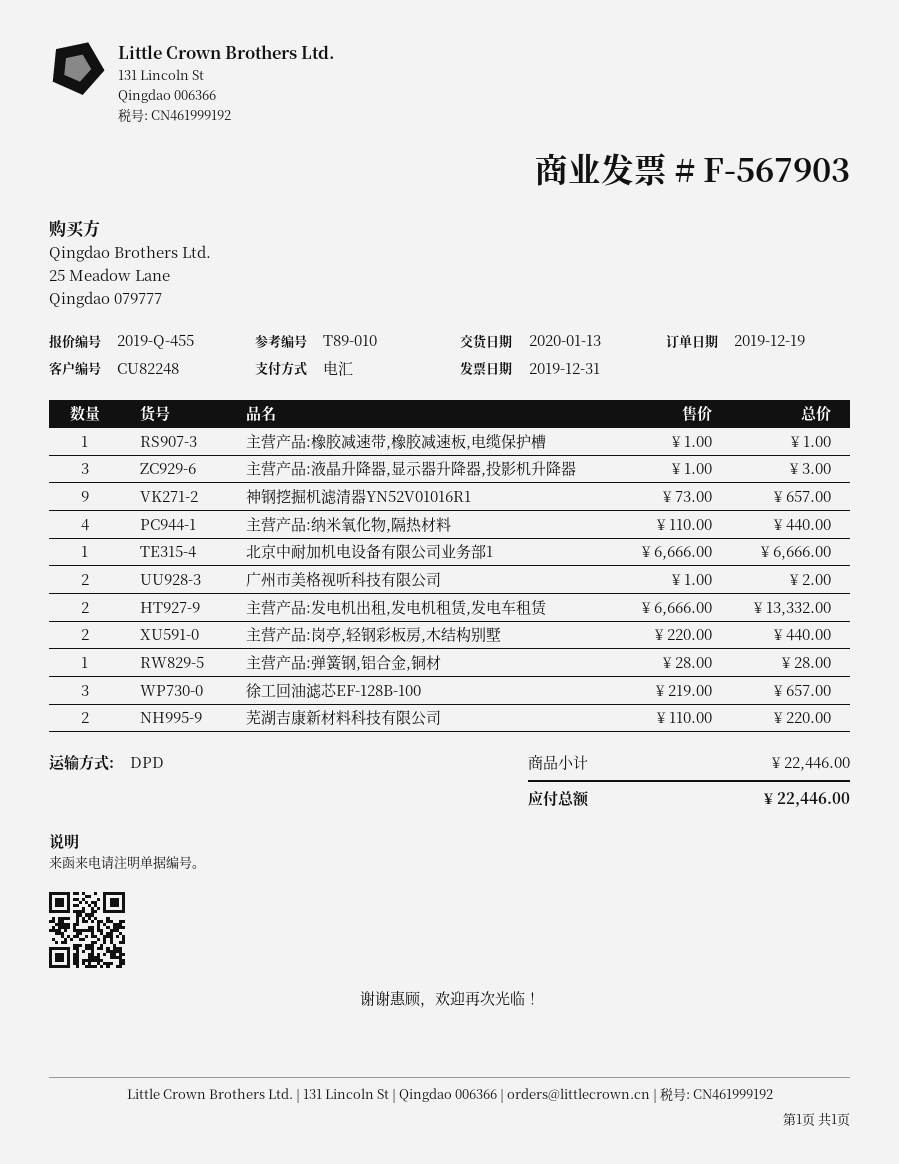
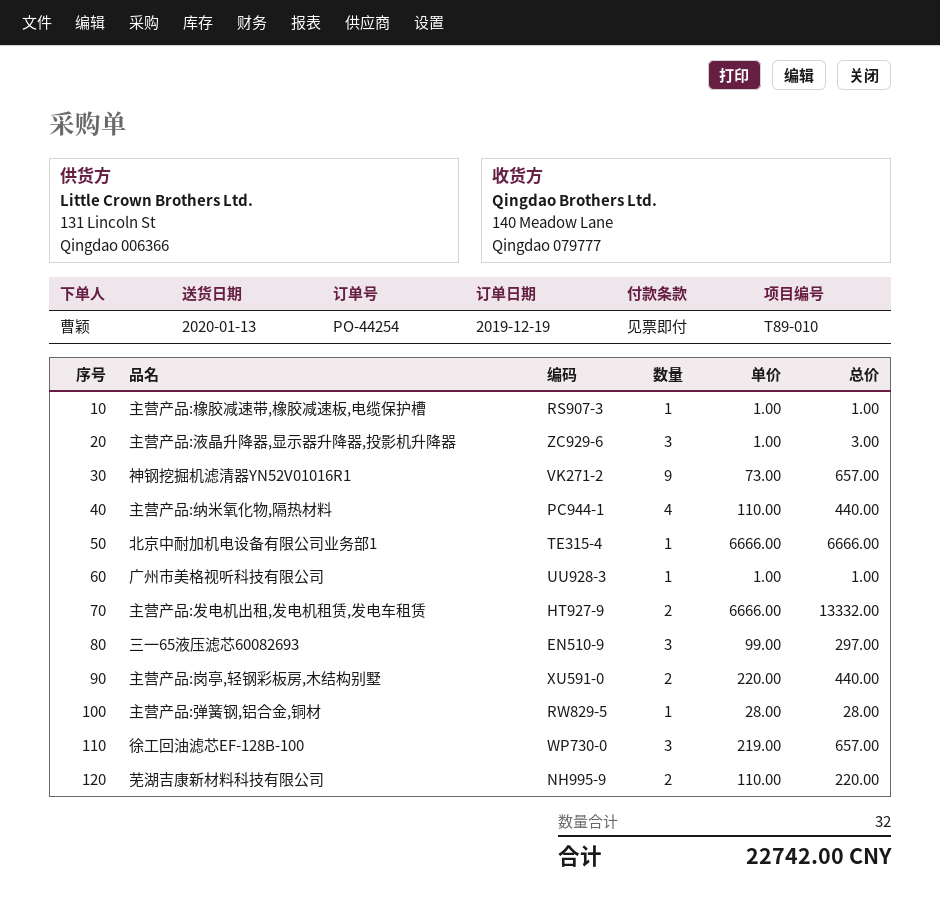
广州市美格视听科技有限公司: 2 x 1.00 = 2.00 -> 1 x 1.00 = 1.00
三一65液压滤芯60082693: none -> 3 x 99.00 = 297.00
total: 22446.00 -> 22742.00

